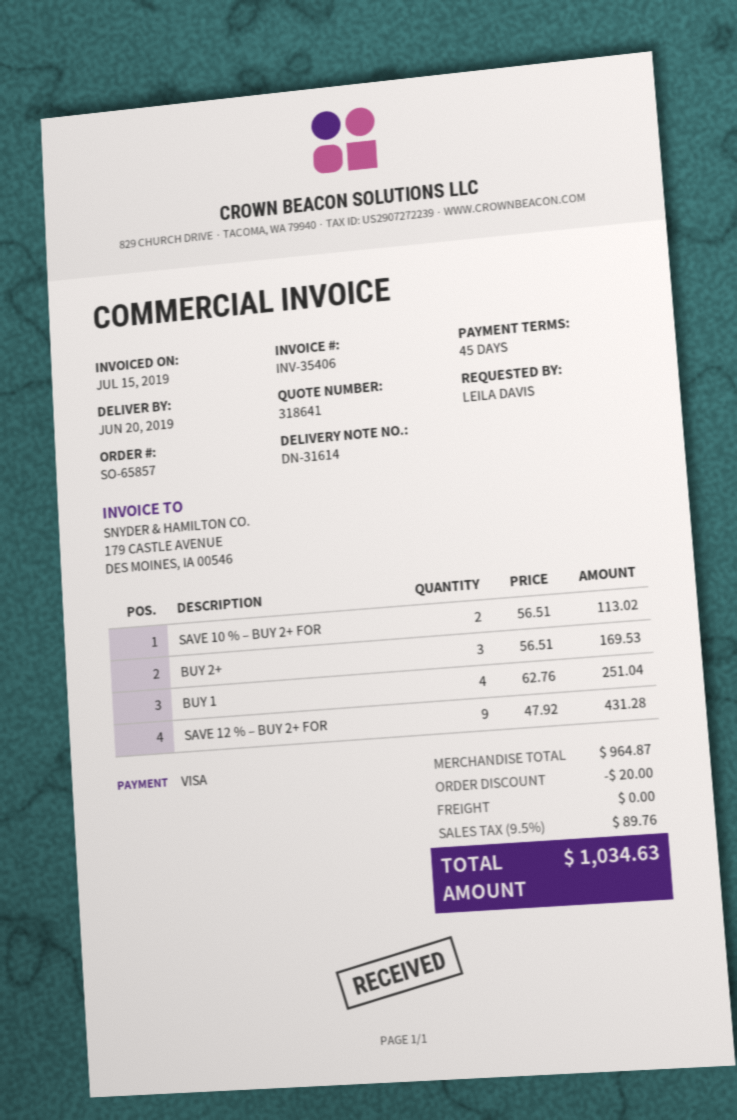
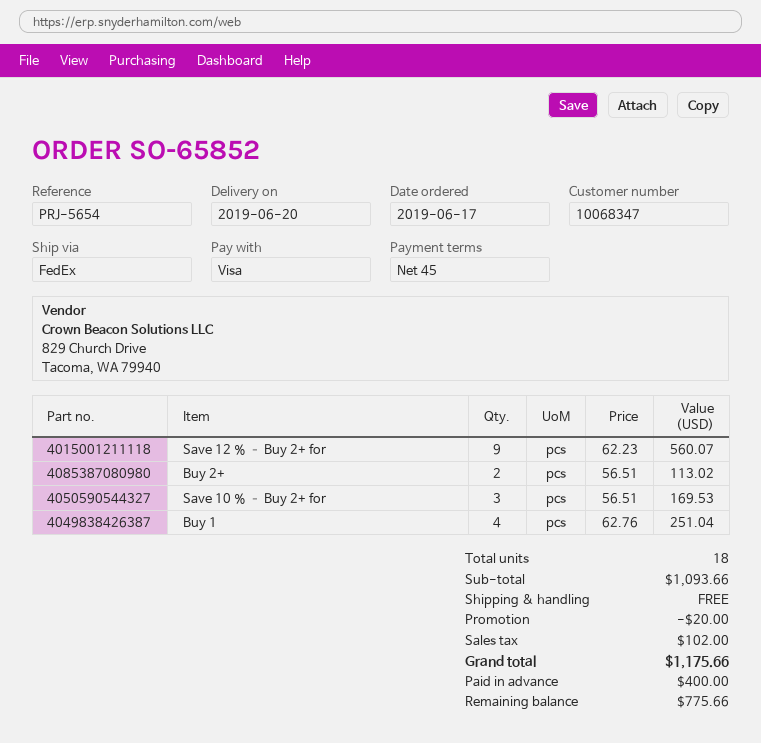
order number: SO-65857 -> SO-65852
SAVE 10 % – BUY 2+ FOR: 2 x 56.51 = 113.02 -> 3 x 56.51 = 169.53
BUY 2+: 3 x 56.51 = 169.53 -> 2 x 56.51 = 113.02
SAVE 12 % – BUY 2+ FOR: 9 x 47.92 = 431.28 -> 9 x 62.23 = 560.07
subtotal: 964.87 -> 1093.66
tax: 89.76 -> 102.00
total: 1034.63 -> 1175.66

